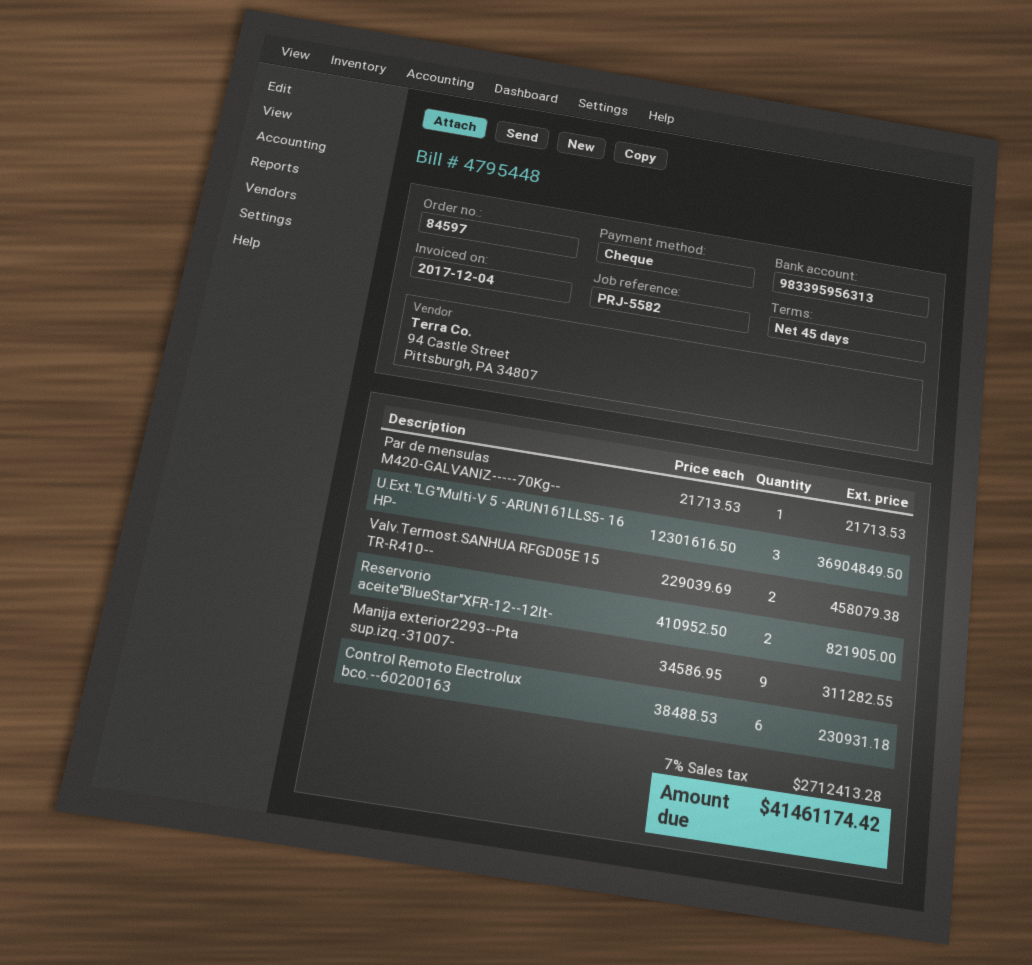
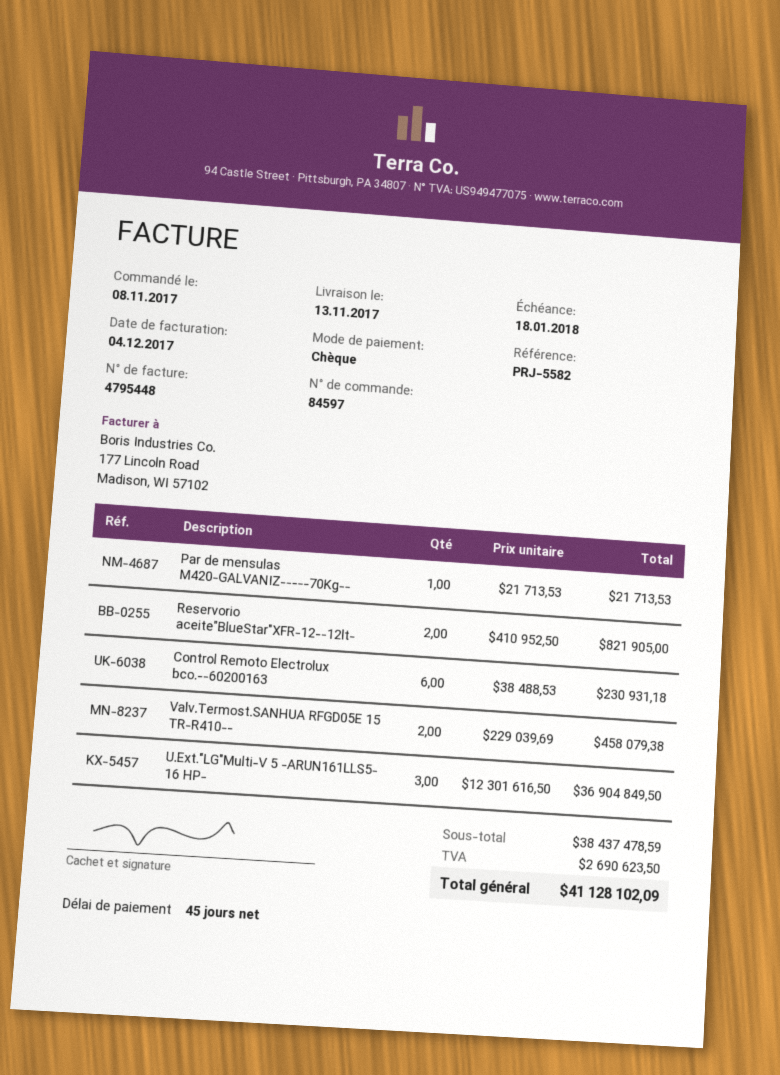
Manija exterior2293--Pta sup.izq.-31007-: 9 x 34586.95 = 311282.55 -> none
tax: 2712413.28 -> 2690623.50
total: 41461174.42 -> 41128102.09

